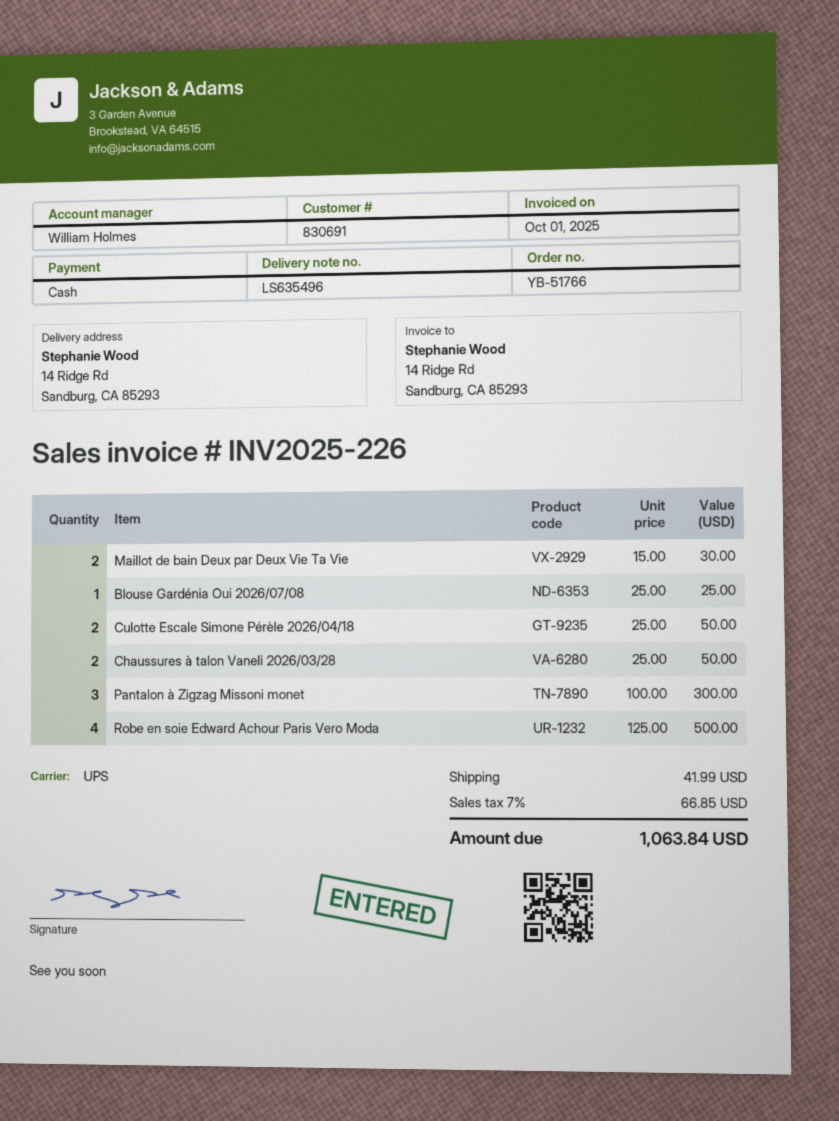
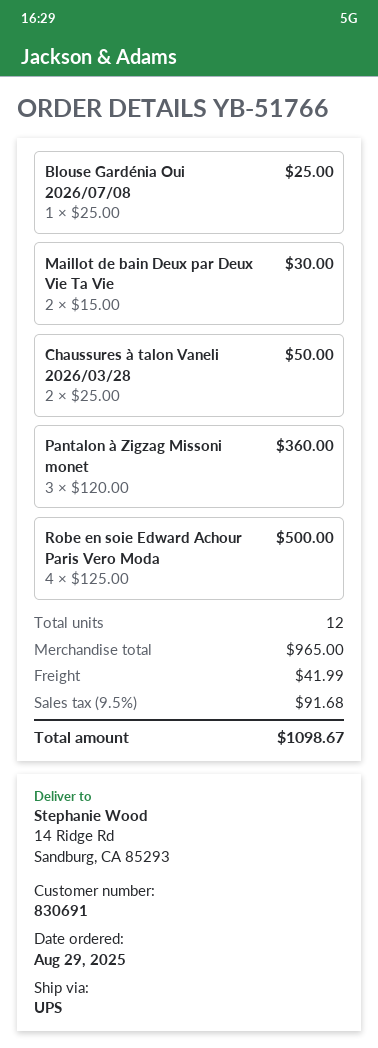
Culotte Escale Simone Pérèle 2026/04/18: 2 x 25.00 = 50.00 -> none
Pantalon à Zigzag Missoni monet: 3 x 100.00 = 300.00 -> 3 x 120.00 = 360.00
tax: 7% = 66.85 -> 9.5% = 91.68
total: 1063.84 -> 1098.67

